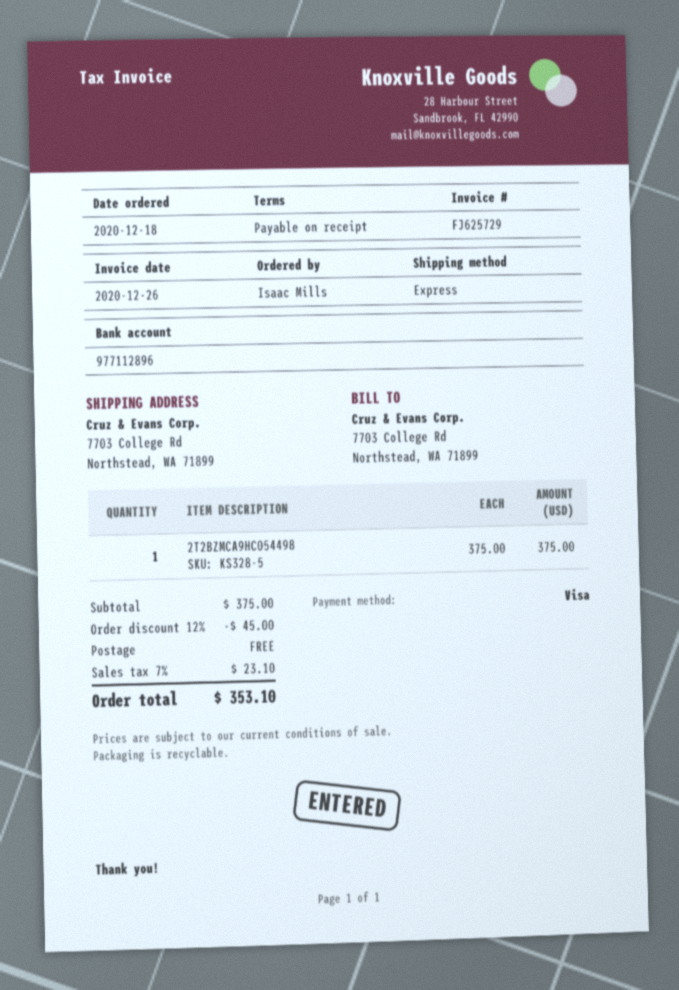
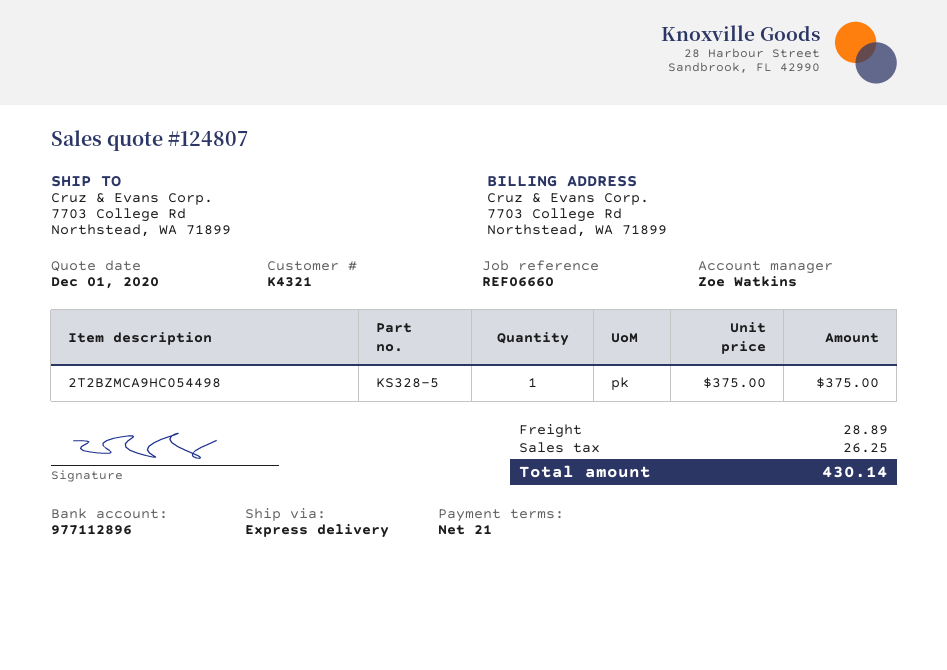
payment terms: on receipt -> 21 days
discount: 12% = 45.00 -> none
shipping: 0.00 -> 28.89
tax: 23.10 -> 26.25
total: 353.10 -> 430.14

